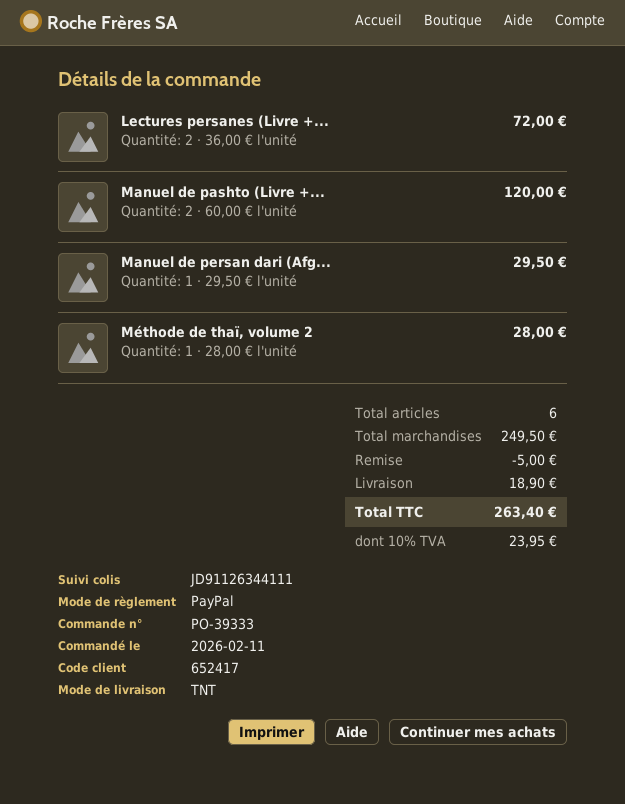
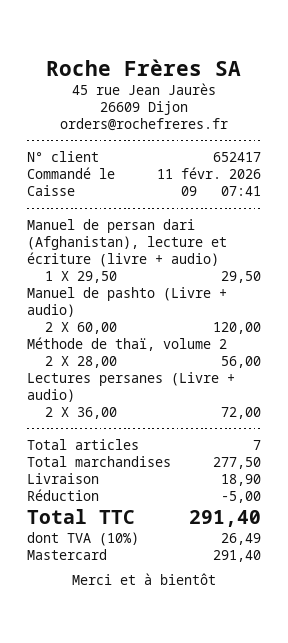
payment method: PayPal -> Mastercard
Méthode de thaï, volume 2: 1 x 28.00 = 28.00 -> 2 x 28.00 = 56.00
total quantity: 6 -> 7
subtotal: 249.50 -> 277.50
tax: 10% = 23.95 -> 10% = 26.49
total: 263.40 -> 291.40

